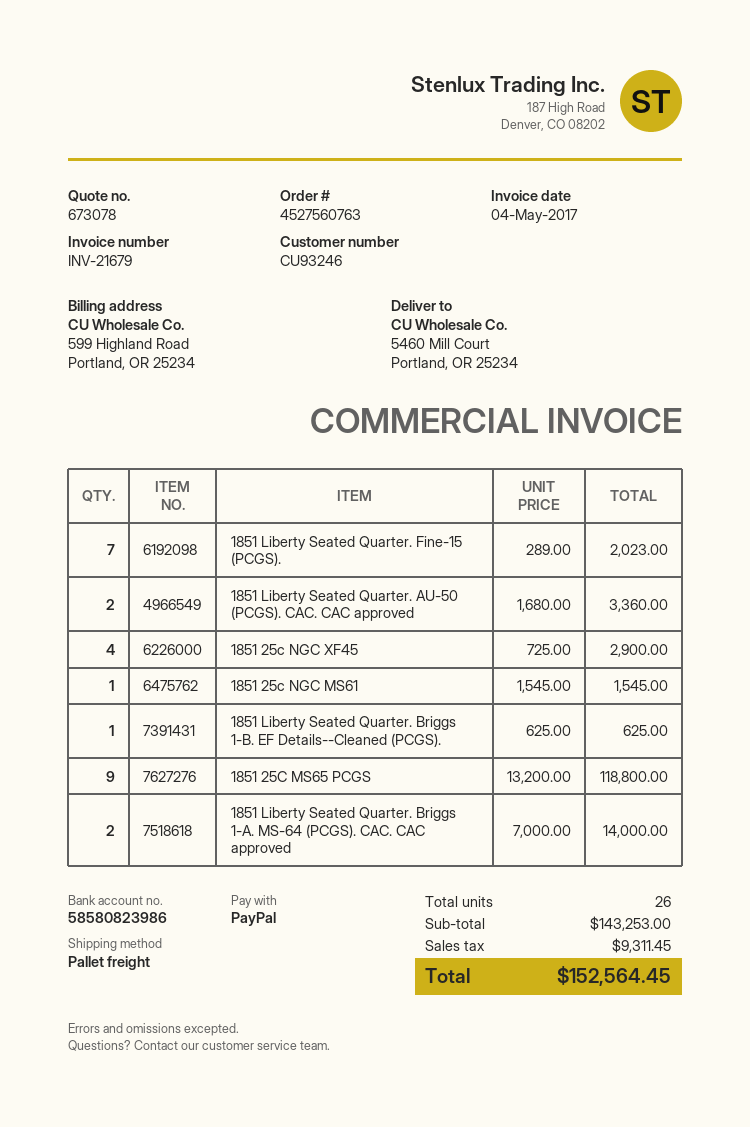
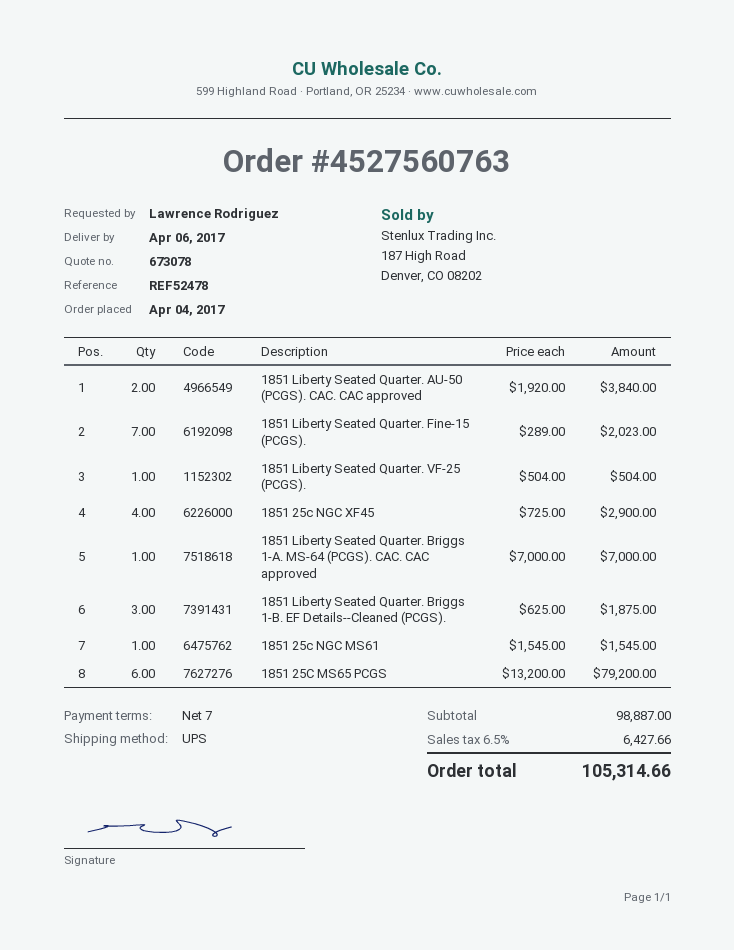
shipping method: pallet freight -> UPS
1851 Liberty Seated Quarter. AU-50 (PCGS). CAC. CAC approved: 2 x 1680.00 = 3360.00 -> 2 x 1920.00 = 3840.00
1851 Liberty Seated Quarter. Briggs 1-B. EF Details--Cleaned (PCGS).: 1 x 625.00 = 625.00 -> 3 x 625.00 = 1875.00
1851 25C MS65 PCGS: 9 x 13200.00 = 118800.00 -> 6 x 13200.00 = 79200.00
1851 Liberty Seated Quarter. Briggs 1-A. MS-64 (PCGS). CAC. CAC approved: 2 x 7000.00 = 14000.00 -> 1 x 7000.00 = 7000.00
1851 Liberty Seated Quarter. VF-25 (PCGS).: none -> 1 x 504.00 = 504.00
subtotal: 143253.00 -> 98887.00
tax: 9311.45 -> 6427.66
total: 152564.45 -> 105314.66

